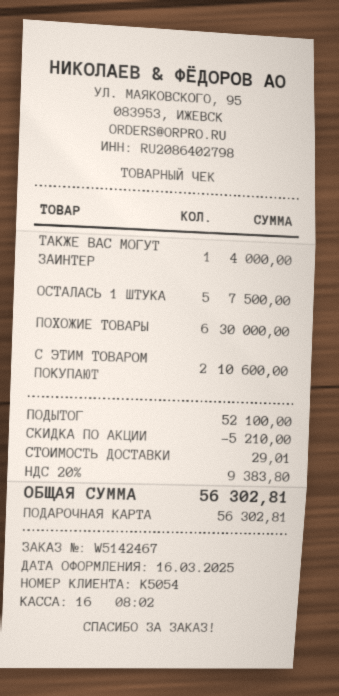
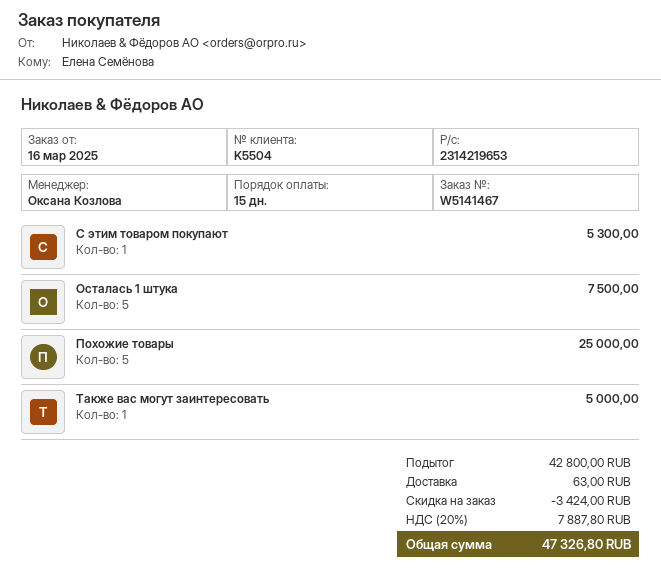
order number: W5142467 -> W5141467
customer number: K5054 -> K5504
ТАКЖЕ ВАС МОГУТ ЗАИНТЕР: 1 for 4000.00 -> 1 for 5000.00
ПОХОЖИЕ ТОВАРЫ: 6 for 30000.00 -> 5 for 25000.00
С ЭТИМ ТОВАРОМ ПОКУПАЮТ: 2 for 10600.00 -> 1 for 5300.00
subtotal: 52100.00 -> 42800.00
discount: 5210.00 -> 3424.00
shipping: 29.01 -> 63.00
tax: 20% = 9383.80 -> 20% = 7887.80
total: 56302.81 -> 47326.80

